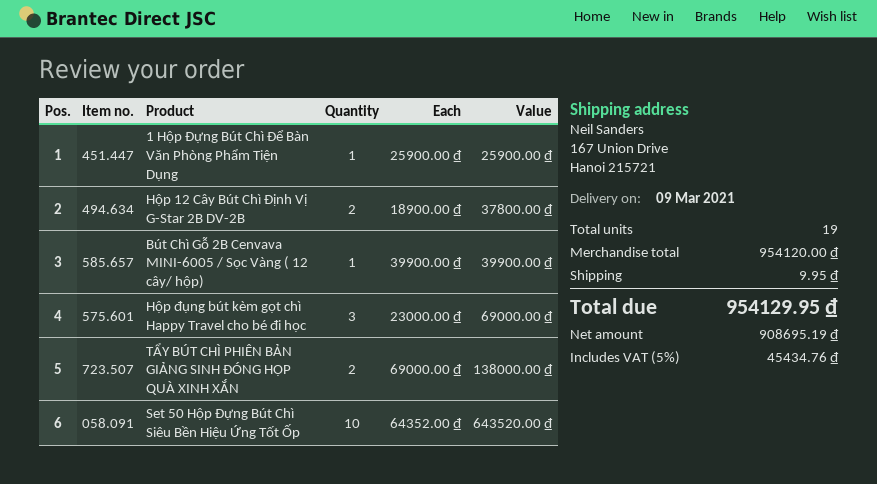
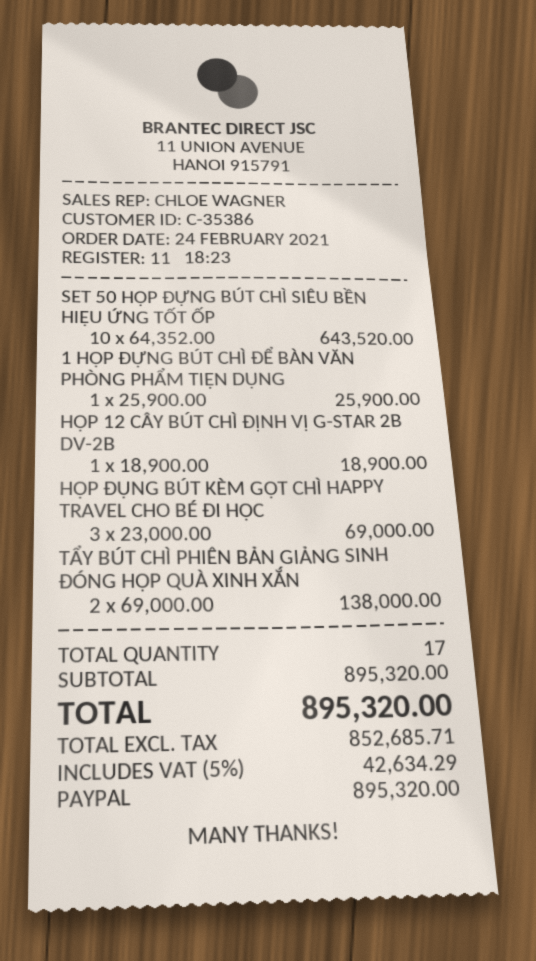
Hộp 12 Cây Bút Chì Định Vị G-Star 2B DV-2B: 2 x 18900.00 = 37800.00 -> 1 x 18900.00 = 18900.00
Bút Chì Gỗ 2B Cenvava MINI-6005 / Sọc Vàng ( 12 cây/ hộp): 1 x 39900.00 = 39900.00 -> none
total quantity: 19 -> 17
subtotal: 954120.00 -> 895320.00
shipping: 9.95 -> none
net: 908695.19 -> 852685.71
tax: 5% = 45434.76 -> 5% = 42634.29
total: 954129.95 -> 895320.00

